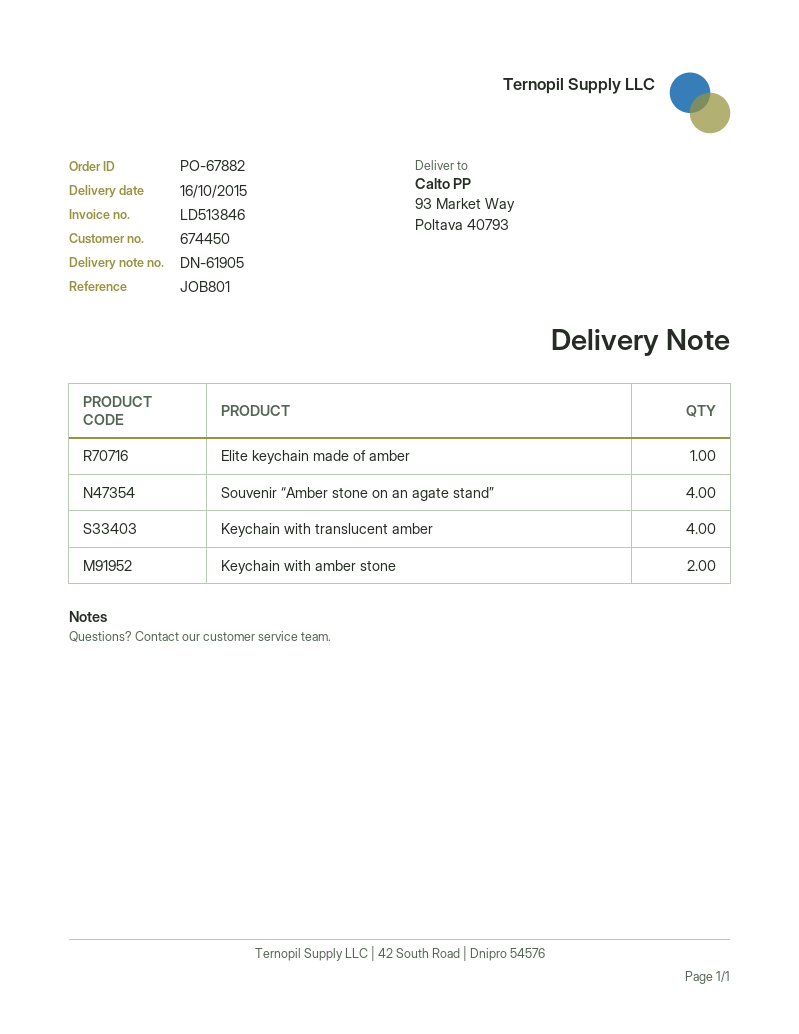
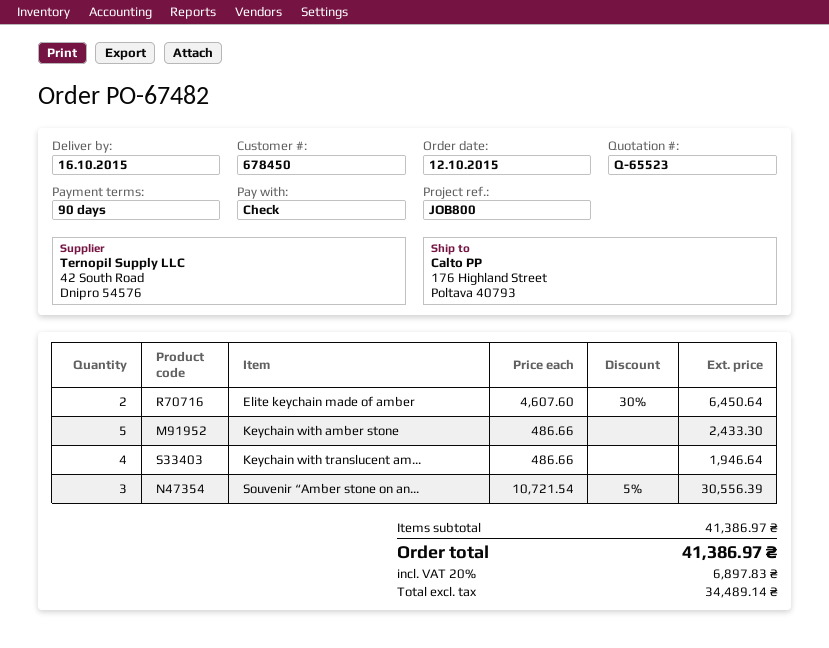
order number: PO-67882 -> PO-67482
customer number: 674450 -> 678450
reference: JOB801 -> JOB800
ship to: 93 Market Way, Poltava 40793 -> 176 Highland Street, Poltava 40793
Elite keychain made of amber: 1 -> 2
Souvenir “Amber stone on an agate stand”: 4 -> 3
Keychain with amber stone: 2 -> 5

